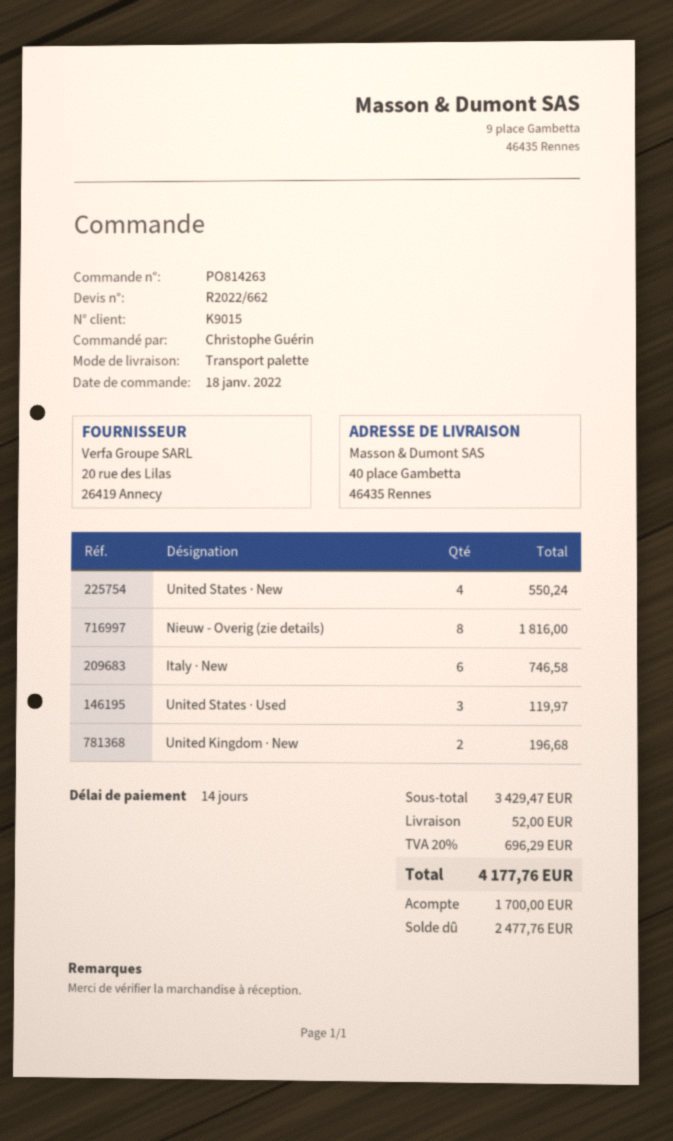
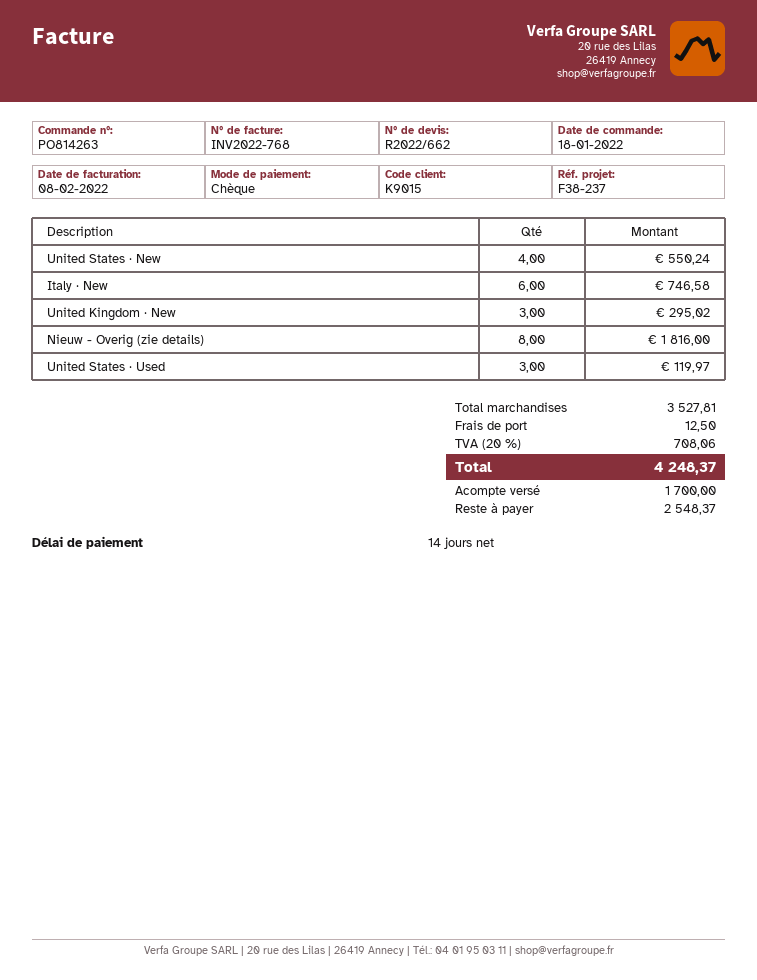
United Kingdom · New: 2 for 196.68 -> 3 for 295.02
subtotal: 3429.47 -> 3527.81
shipping: 52.00 -> 12.50
tax: 20% = 696.29 -> 20% = 708.06
total: 4177.76 -> 4248.37
balance: 2477.76 -> 2548.37

